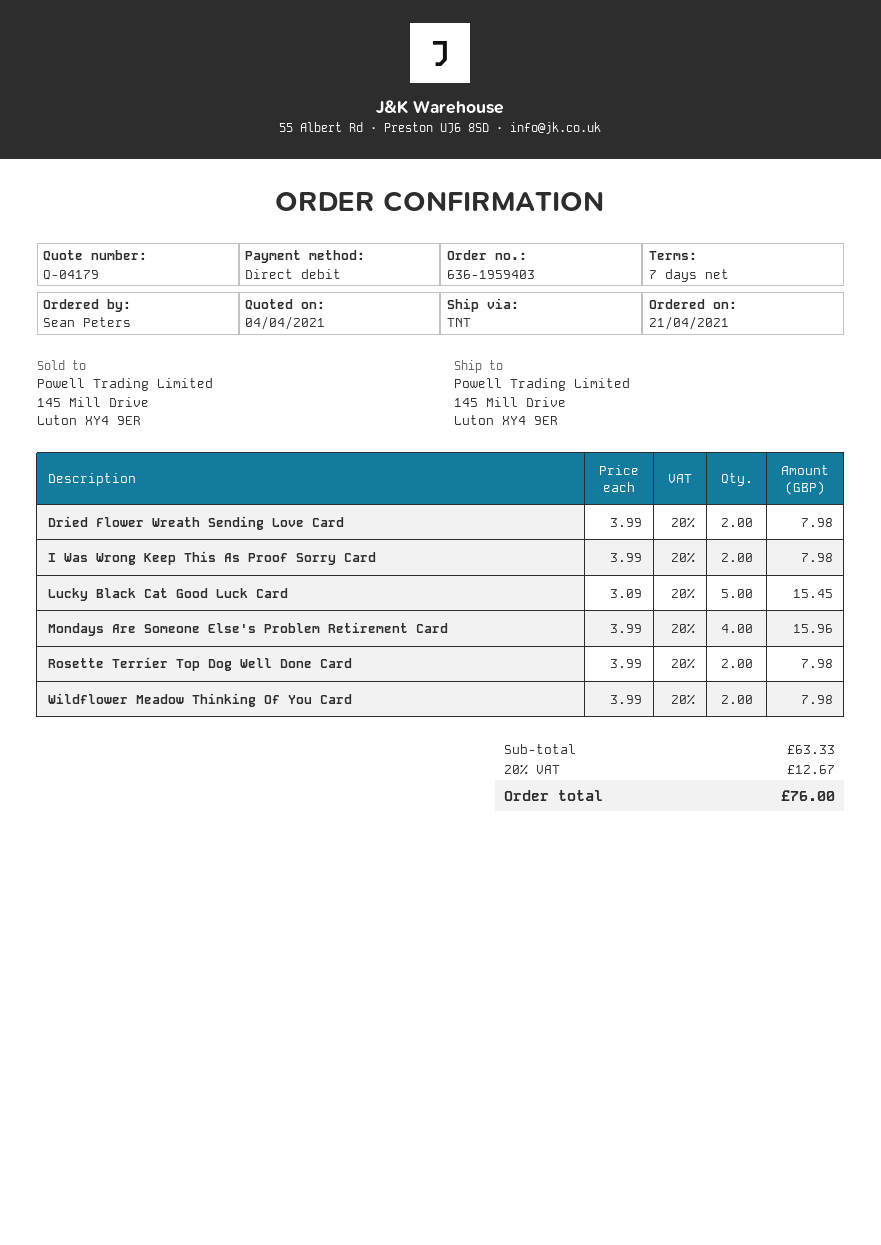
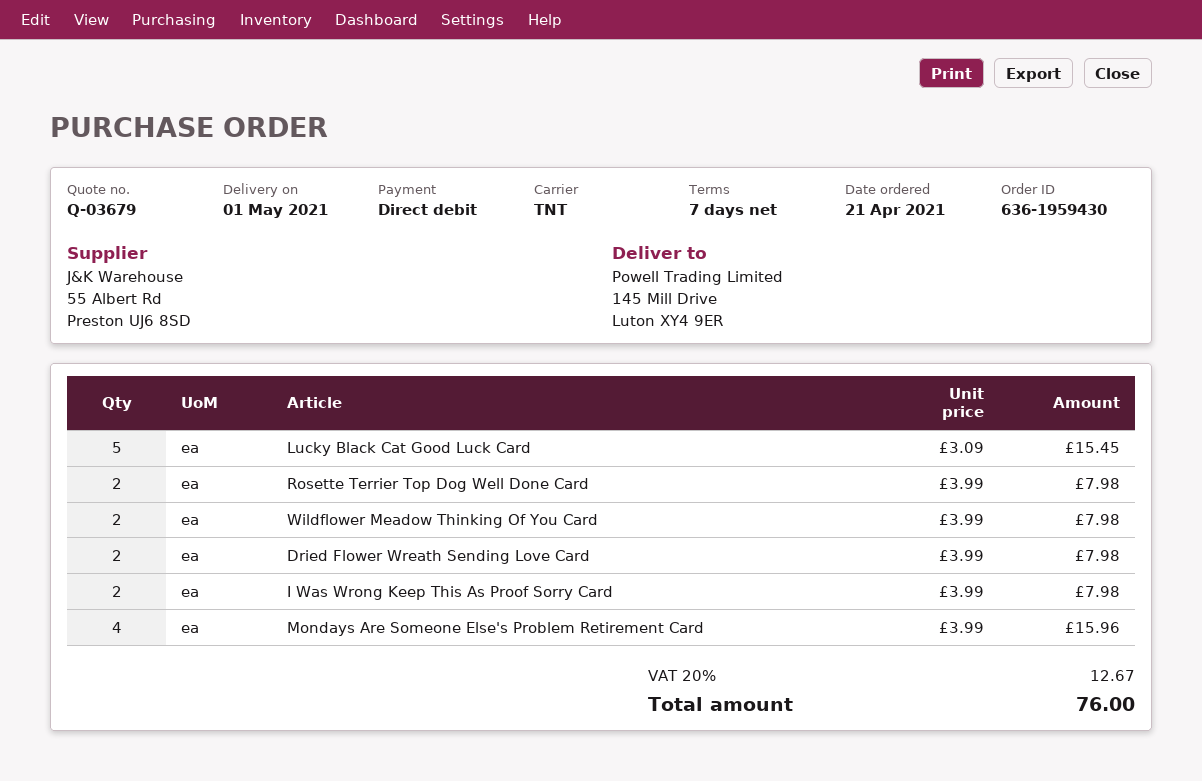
quote number: Q-04179 -> Q-03679
order number: 636-1959403 -> 636-1959430

